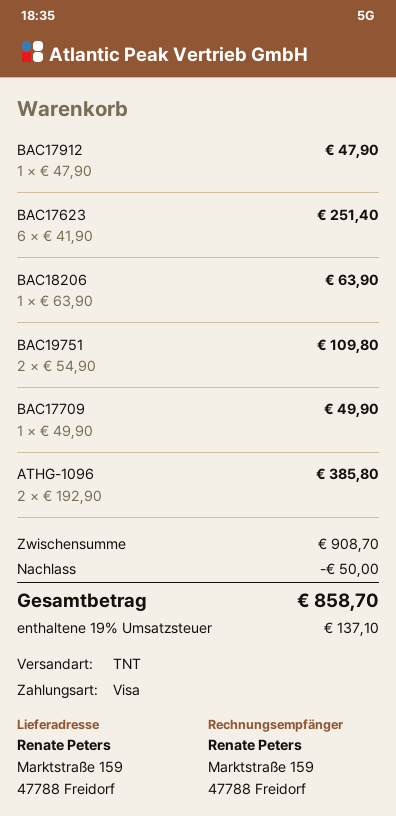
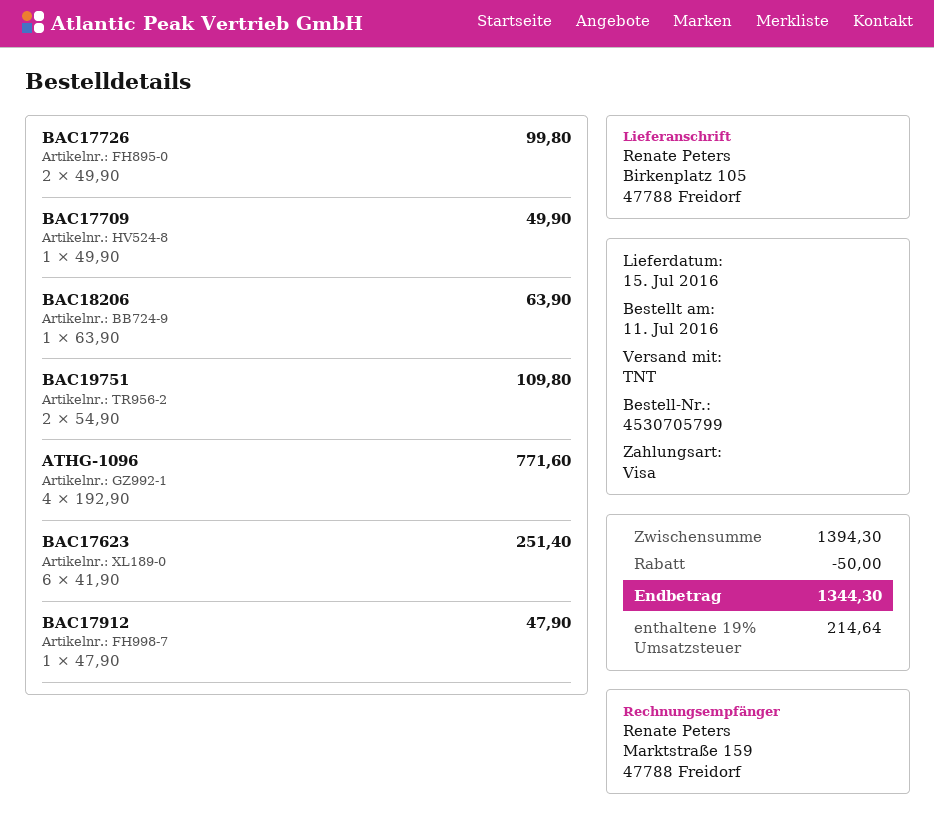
ship to: Marktstraße 159, 47788 Freidorf -> Birkenplatz 105, 47788 Freidorf
ATHG-1096: 2 x 192.90 = 385.80 -> 4 x 192.90 = 771.60
BAC17726: none -> 2 x 49.90 = 99.80
subtotal: 908.70 -> 1394.30
tax: 19% = 137.10 -> 19% = 214.64
total: 858.70 -> 1344.30

